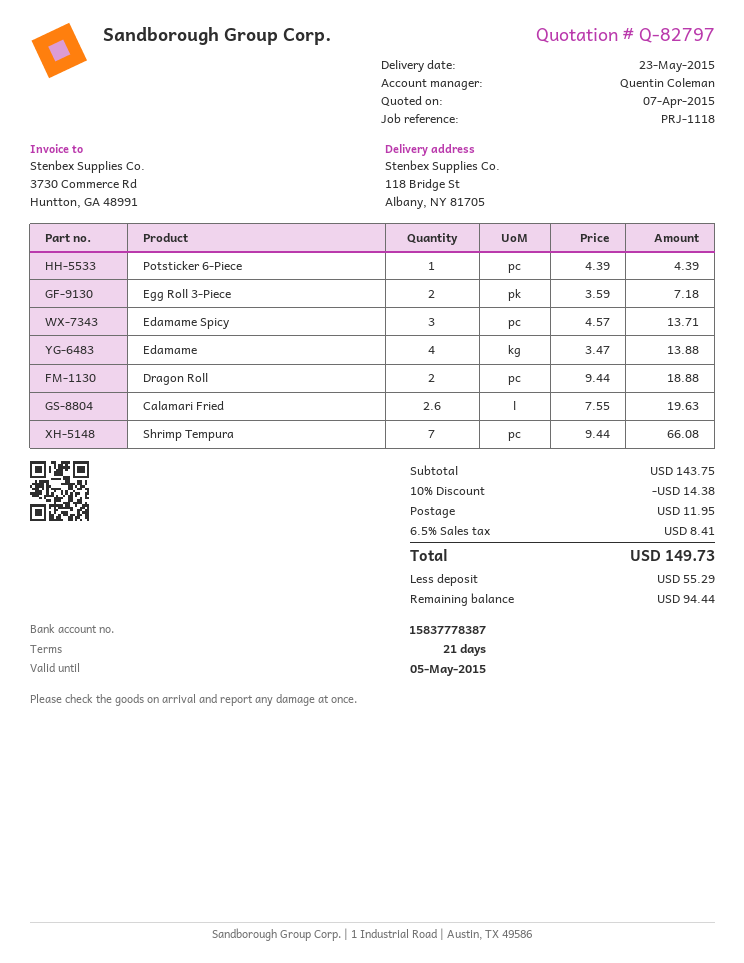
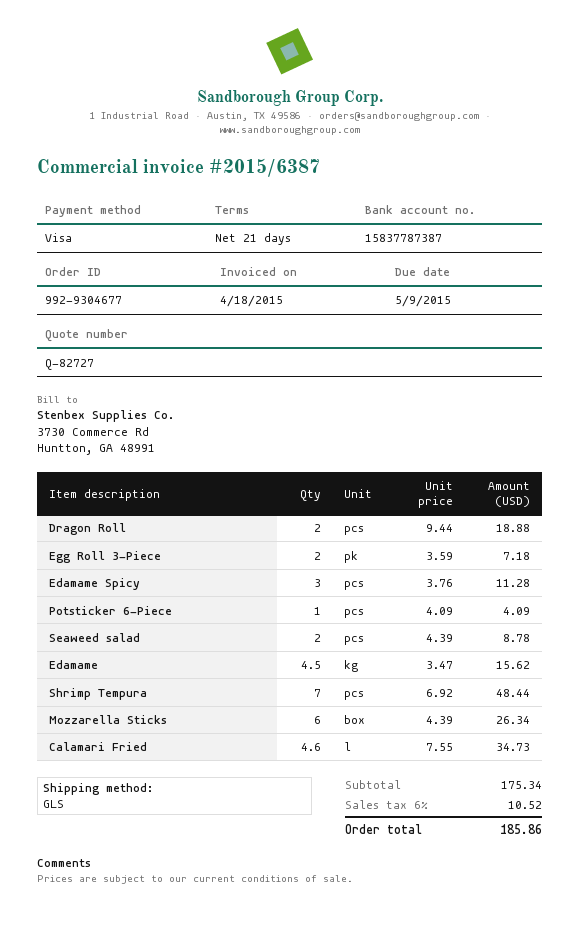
quote number: Q-82797 -> Q-82727
bank account: 15837778387 -> 15837787387
Potsticker 6-Piece: 1 x 4.39 = 4.39 -> 1 x 4.09 = 4.09
Edamame Spicy: 3 x 4.57 = 13.71 -> 3 x 3.76 = 11.28
Edamame: 4 x 3.47 = 13.88 -> 4.5 x 3.47 = 15.62
Calamari Fried: 2.6 x 7.55 = 19.63 -> 4.6 x 7.55 = 34.73
Shrimp Tempura: 7 x 9.44 = 66.08 -> 7 x 6.92 = 48.44
Seaweed salad: none -> 2 x 4.39 = 8.78
Mozzarella Sticks: none -> 6 x 4.39 = 26.34
subtotal: 143.75 -> 175.34
discount: 10% = 14.38 -> none
shipping: 11.95 -> none
tax: 6.5% = 8.41 -> 6% = 10.52
total: 149.73 -> 185.86

